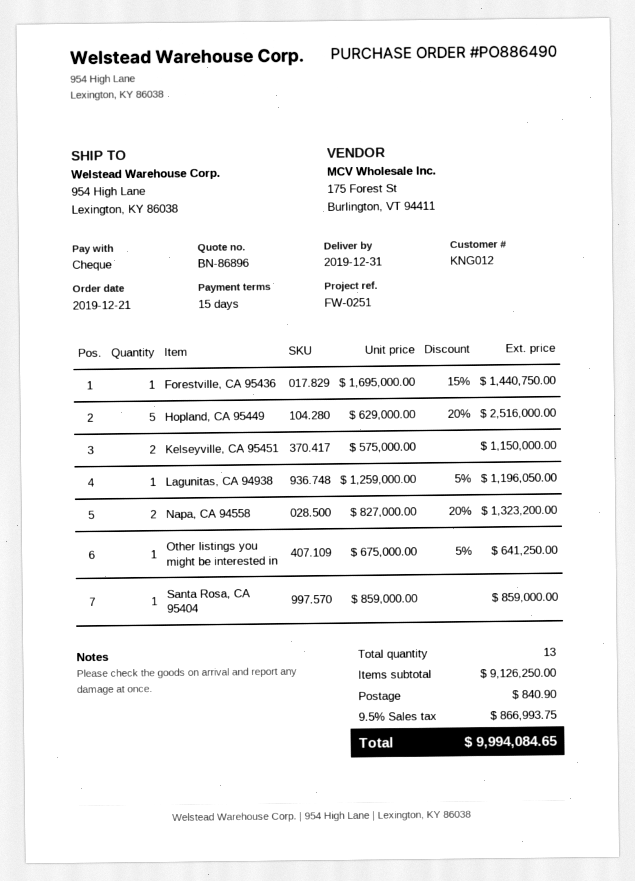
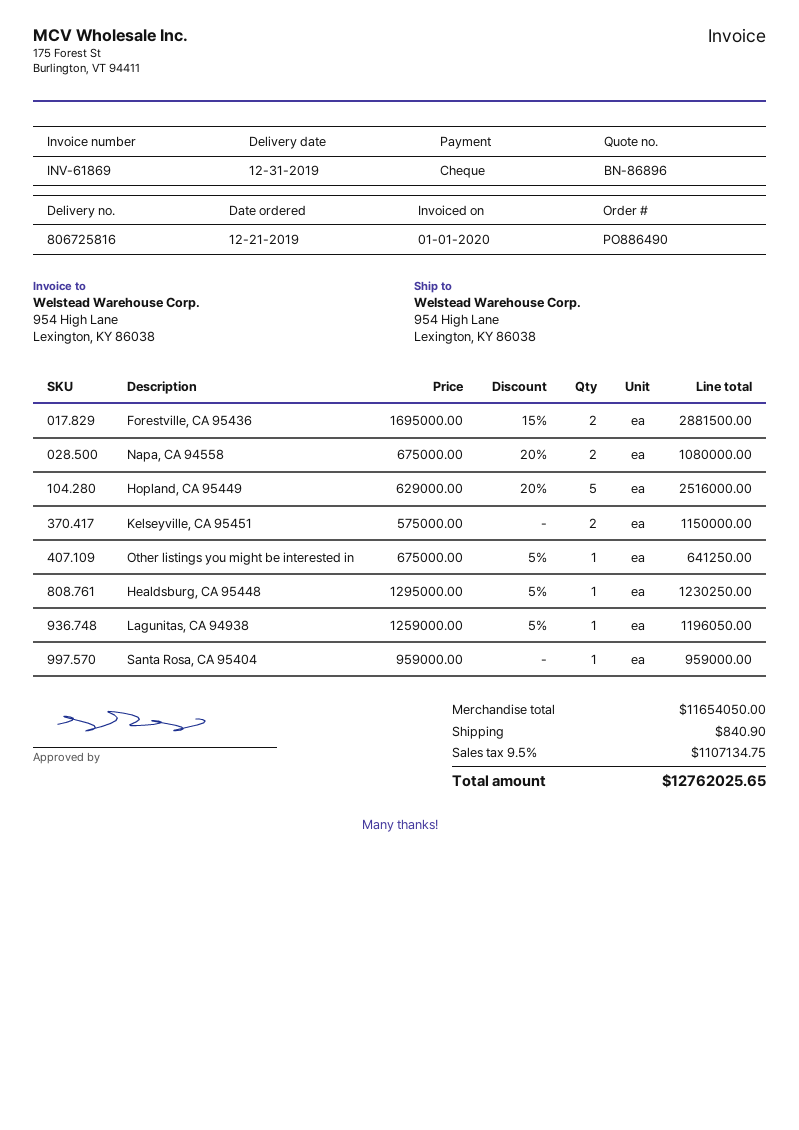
Forestville, CA 95436: 1 x 1695000.00 - 15% = 1440750.00 -> 2 x 1695000.00 - 15% = 2881500.00
Napa, CA 94558: 2 x 827000.00 - 20% = 1323200.00 -> 2 x 675000.00 - 20% = 1080000.00
Santa Rosa, CA 95404: 1 x 859000.00 = 859000.00 -> 1 x 959000.00 = 959000.00
Healdsburg, CA 95448: none -> 1 x 1295000.00 - 5% = 1230250.00
subtotal: 9126250.00 -> 11654050.00
tax: 9.5% = 866993.75 -> 9.5% = 1107134.75
total: 9994084.65 -> 12762025.65

